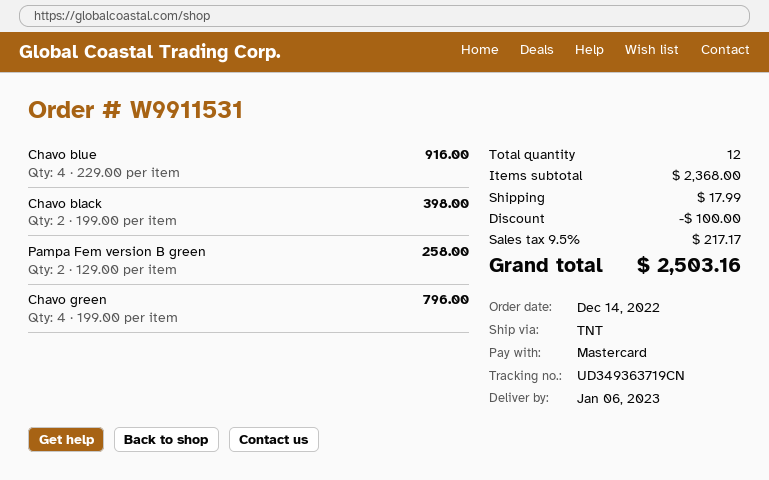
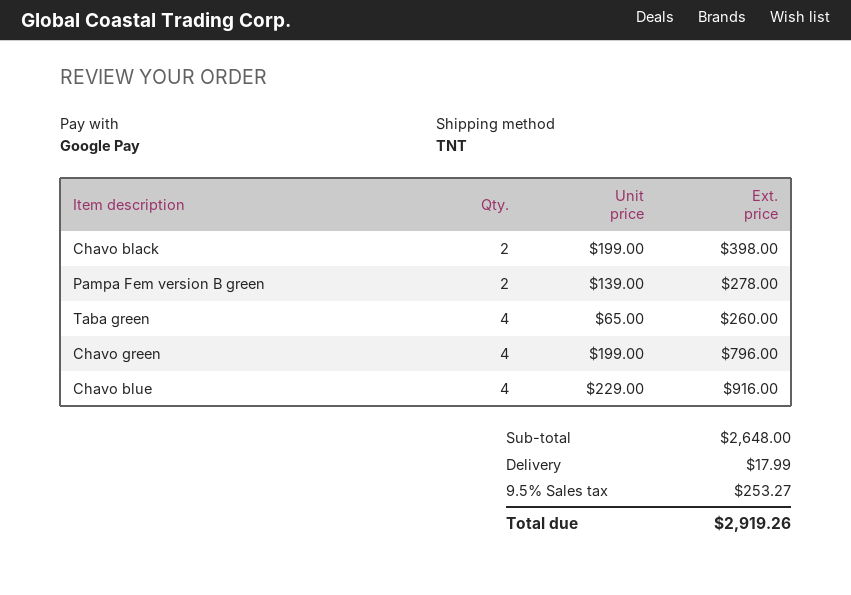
payment method: Mastercard -> Google Pay
Pampa Fem version B green: 2 x 129.00 = 258.00 -> 2 x 139.00 = 278.00
Taba green: none -> 4 x 65.00 = 260.00
subtotal: 2368.00 -> 2648.00
discount: 100.00 -> none
tax: 9.5% = 217.17 -> 9.5% = 253.27
total: 2503.16 -> 2919.26

